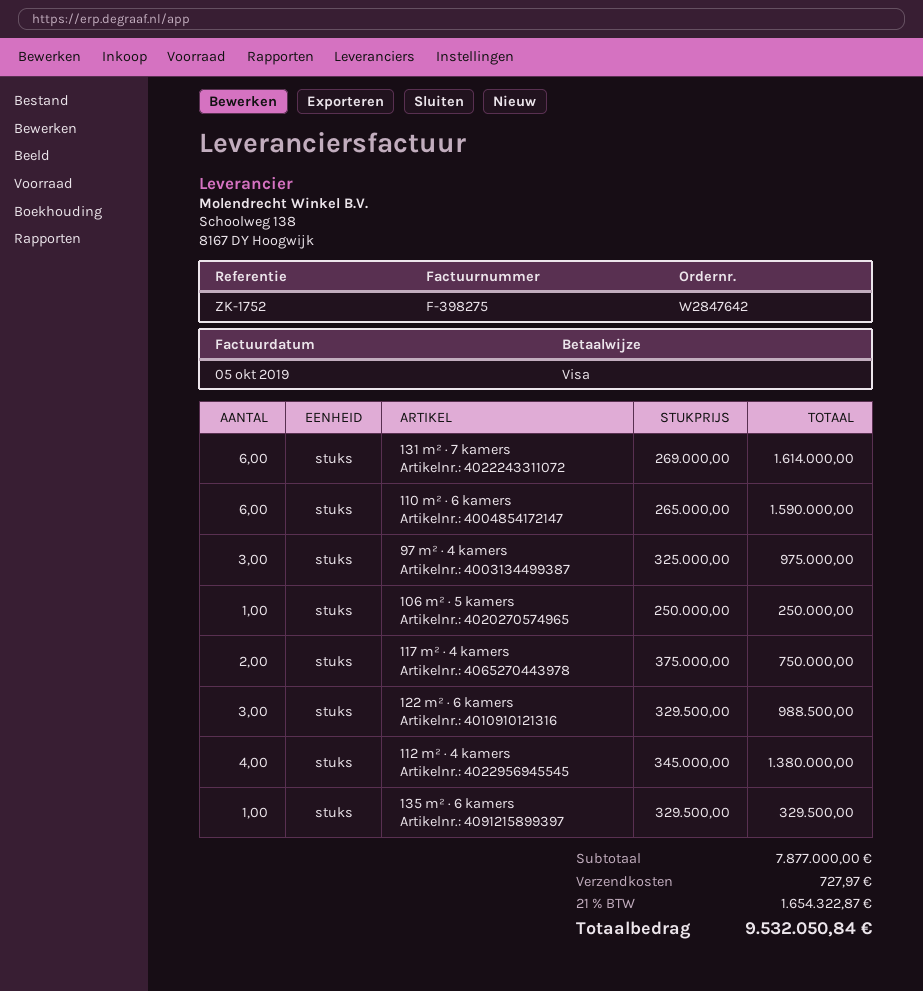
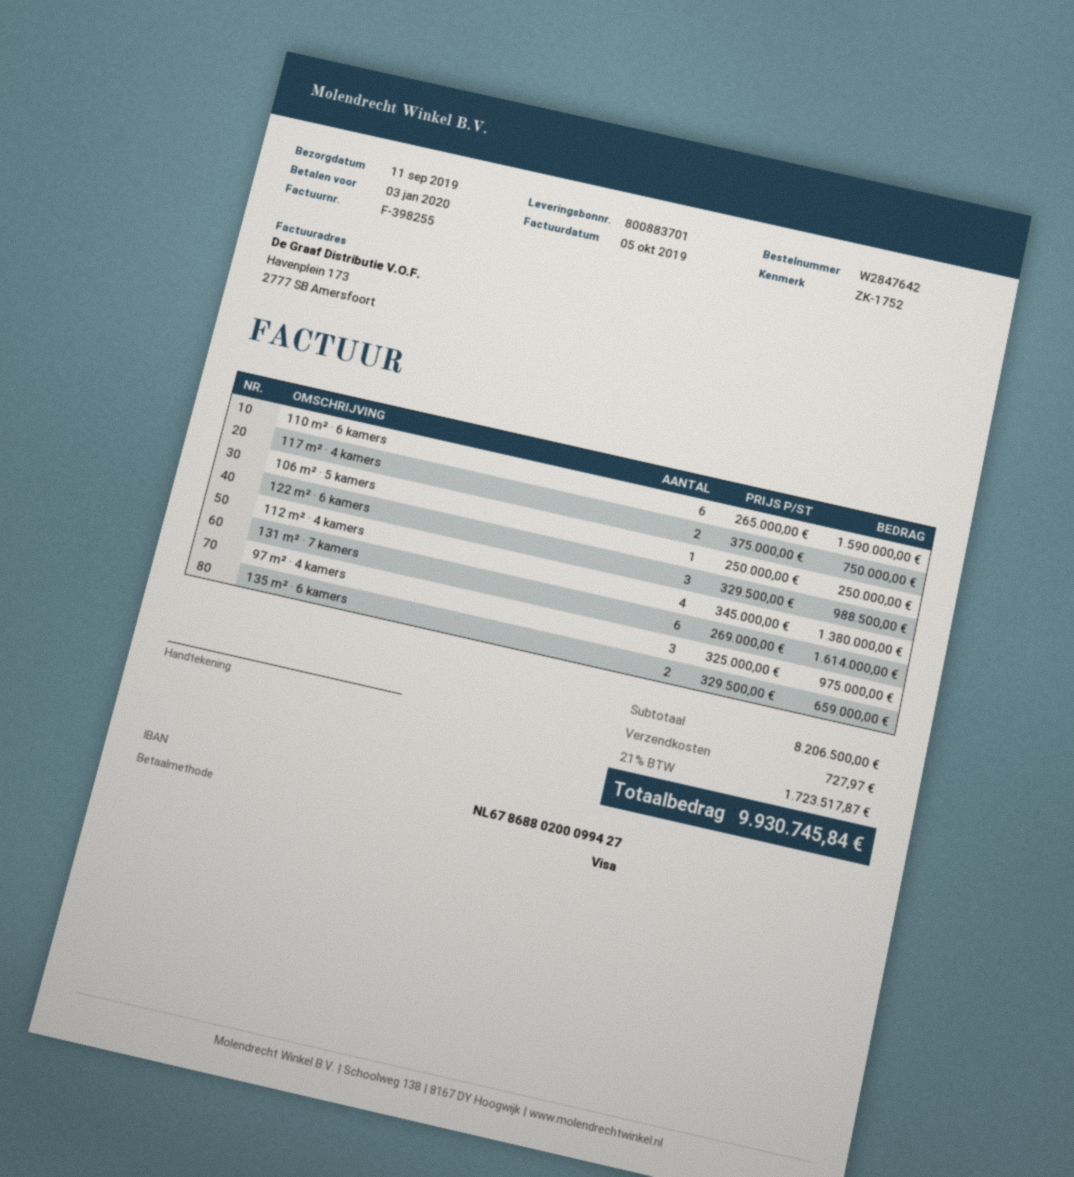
invoice number: F-398275 -> F-398255
135 m² · 6 kamers: 1 x 329500.00 = 329500.00 -> 2 x 329500.00 = 659000.00
subtotal: 7877000.00 -> 8206500.00
tax: 21% = 1654322.87 -> 21% = 1723517.87
total: 9532050.84 -> 9930745.84

